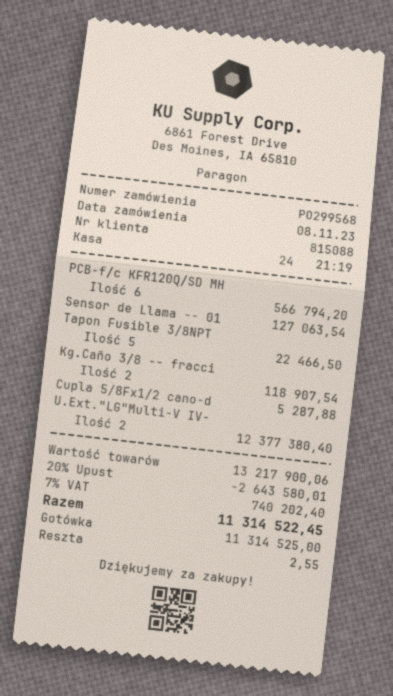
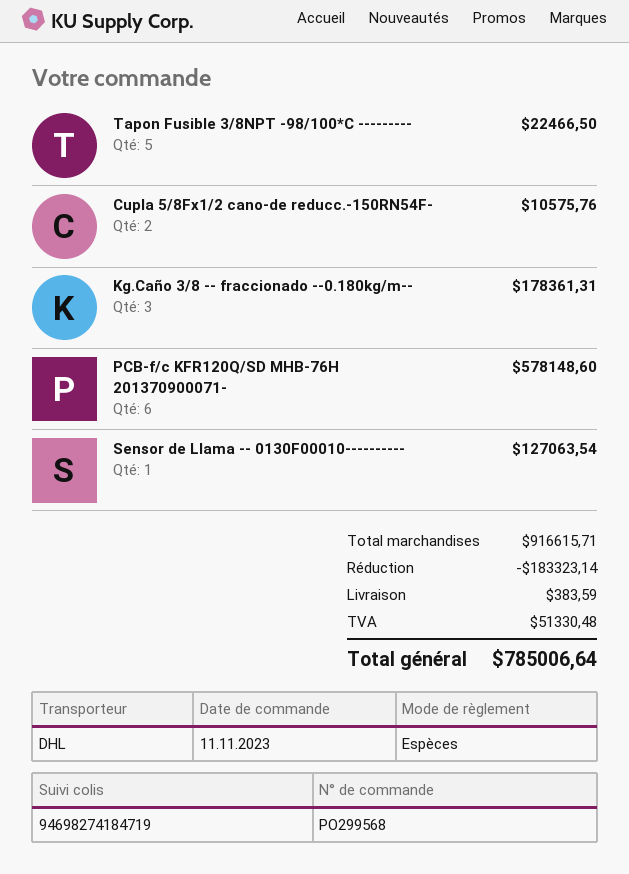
order date: 2023-11-08 -> 2023-11-11
PCB-f/c KFR120Q/SD MH: 6 for 566794.20 -> 6 for 578148.60
Kg.Caño 3/8 -- fracci: 2 for 118907.54 -> 3 for 178361.31
Cupla 5/8Fx1/2 cano-d: 1 for 5287.88 -> 2 for 10575.76
U.Ext."LG"Multi-V IV-: 2 for 12377380.40 -> none
subtotal: 13217900.06 -> 916615.71
discount: 2643580.01 -> 183323.14
shipping: none -> 383.59
tax: 740202.40 -> 51330.48
total: 11314522.45 -> 785006.64

